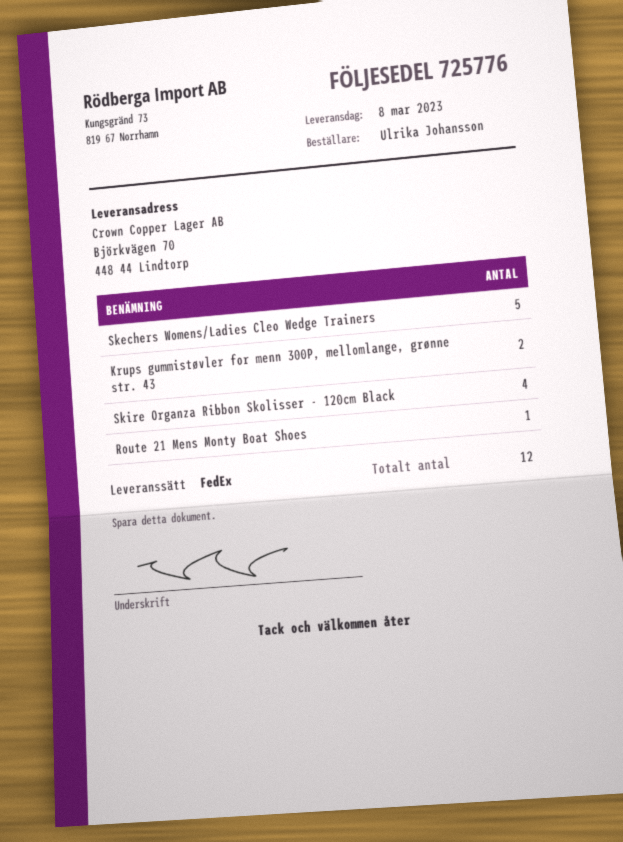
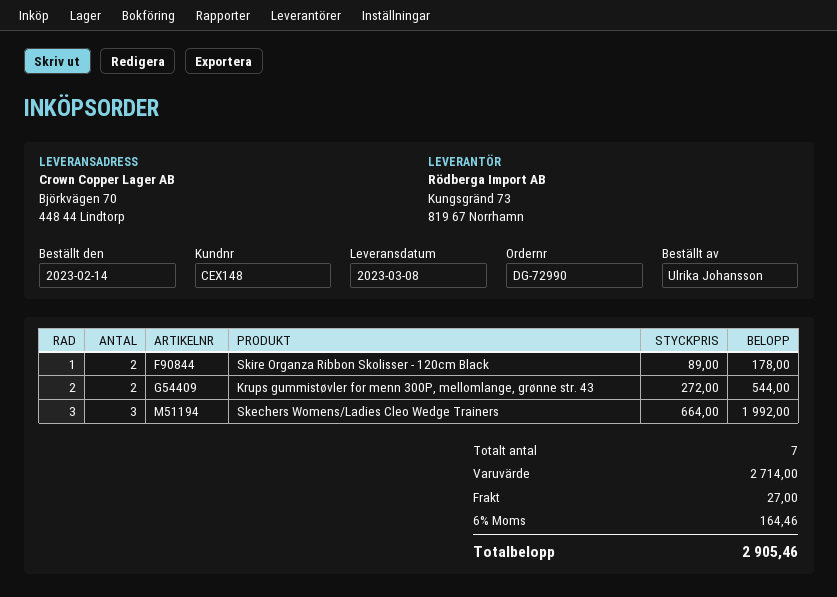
Skechers Womens/Ladies Cleo Wedge Trainers: 5 -> 3
Skire Organza Ribbon Skolisser - 120cm Black: 4 -> 2
Route 21 Mens Monty Boat Shoes: 1 -> none
total quantity: 12 -> 7

